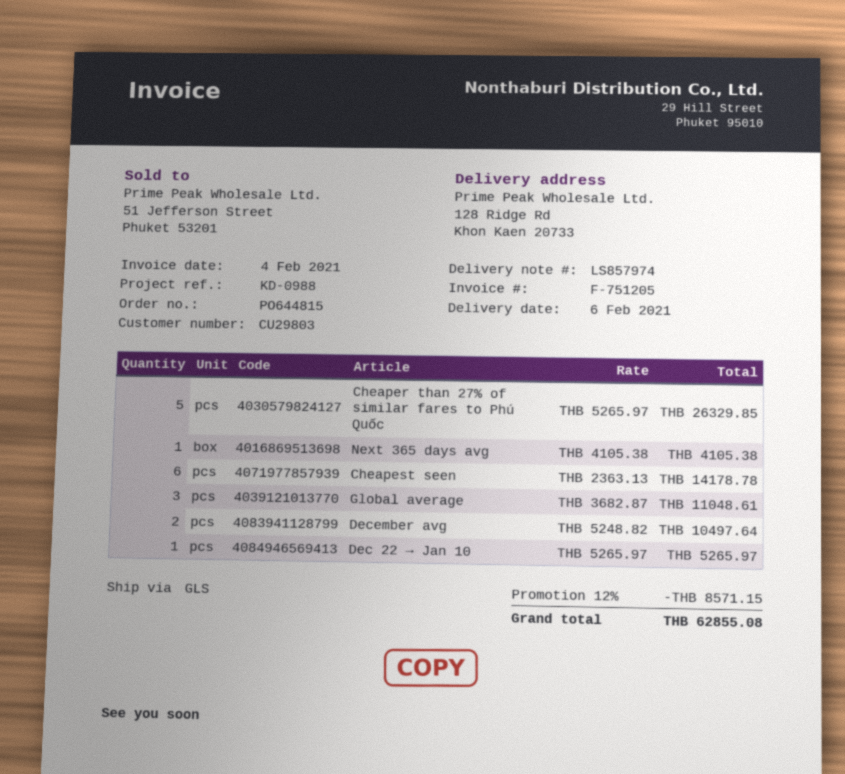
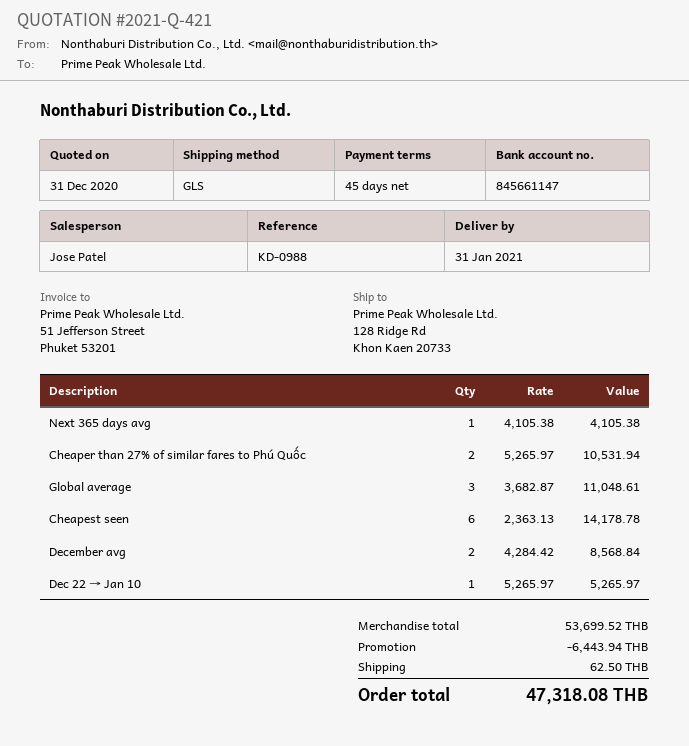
delivery date: 2021-02-06 -> 2021-01-31
Cheaper than 27% of similar fares to Phú Quốc: 5 x 5265.97 = 26329.85 -> 2 x 5265.97 = 10531.94
December avg: 2 x 5248.82 = 10497.64 -> 2 x 4284.42 = 8568.84
discount: 8571.15 -> 6443.94
shipping: none -> 62.50
total: 62855.08 -> 47318.08

